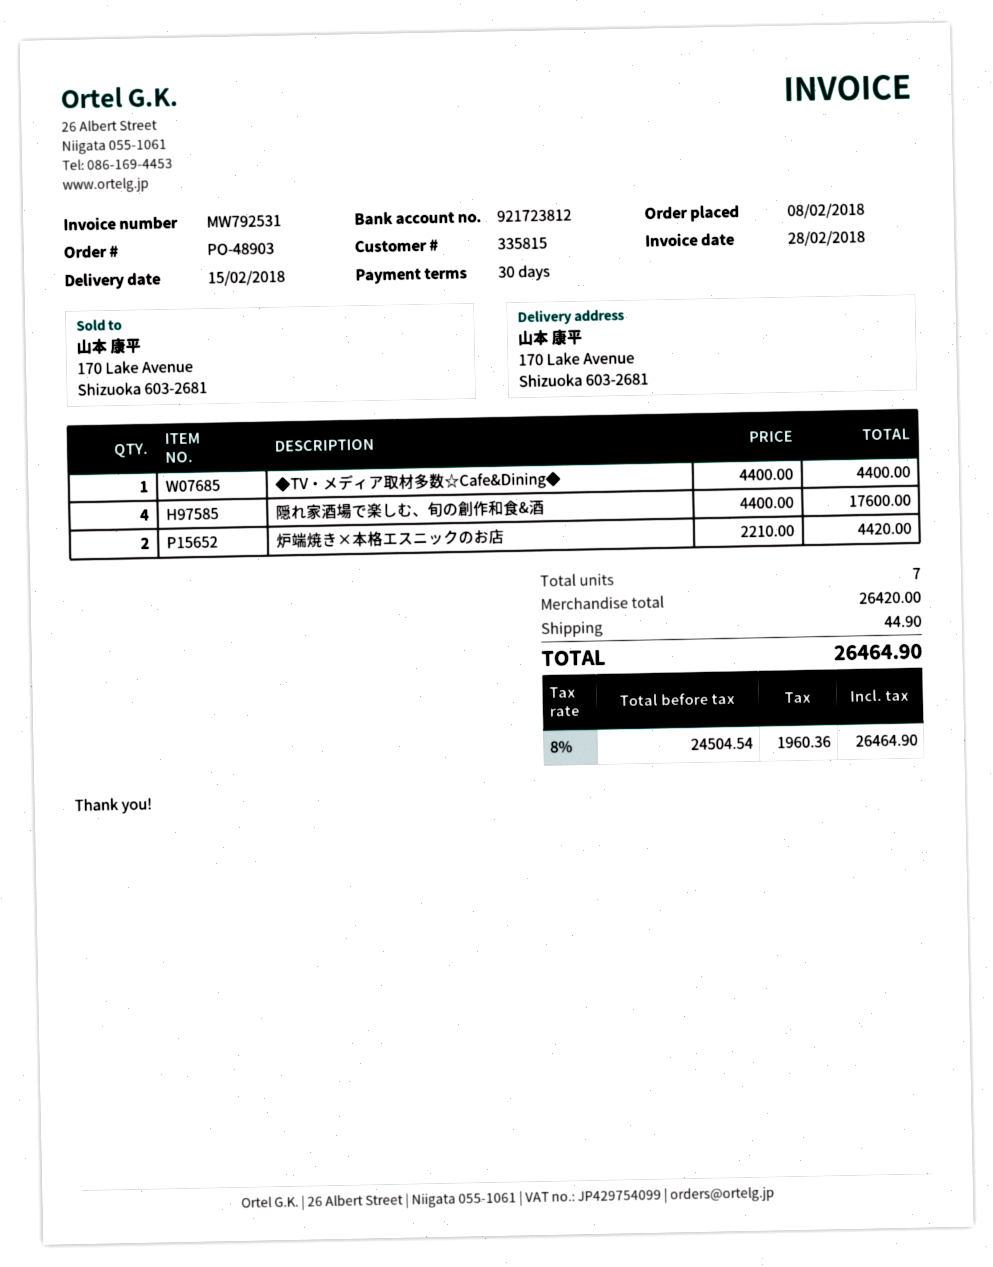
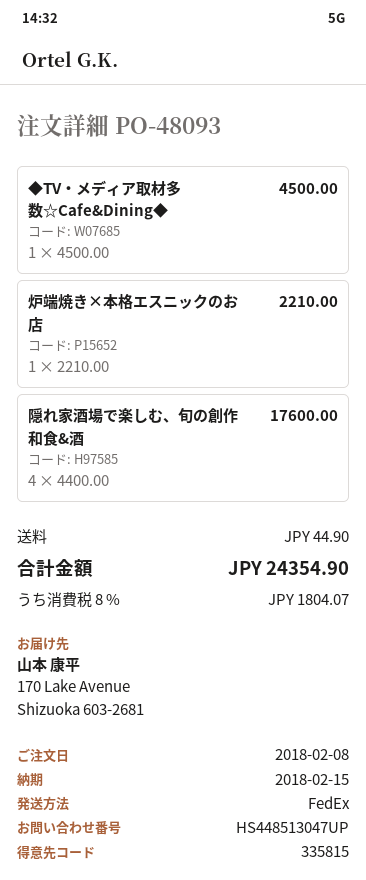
order number: PO-48903 -> PO-48093
◆TV・メディア取材多数☆Cafe&Dining◆: 1 x 4400.00 = 4400.00 -> 1 x 4500.00 = 4500.00
炉端焼き×本格エスニックのお店: 2 x 2210.00 = 4420.00 -> 1 x 2210.00 = 2210.00
tax: 8% = 1960.36 -> 8% = 1804.07
total: 26464.90 -> 24354.90

